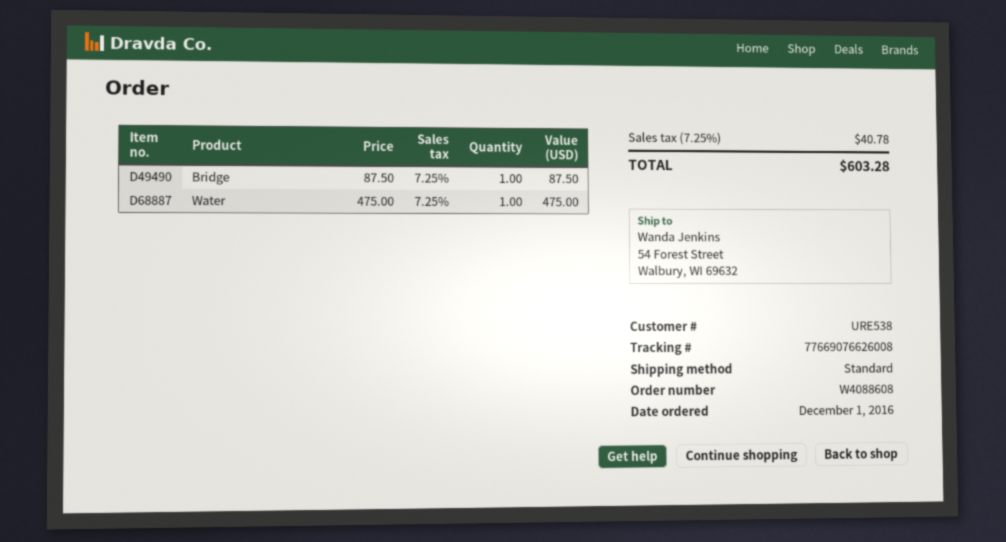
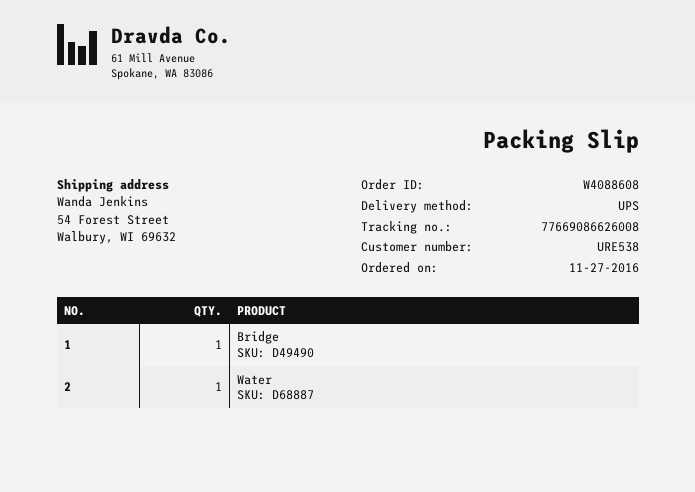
order date: 2016-12-01 -> 2016-11-27
shipping method: standard -> UPS
tracking number: 77669076626008 -> 77669086626008

